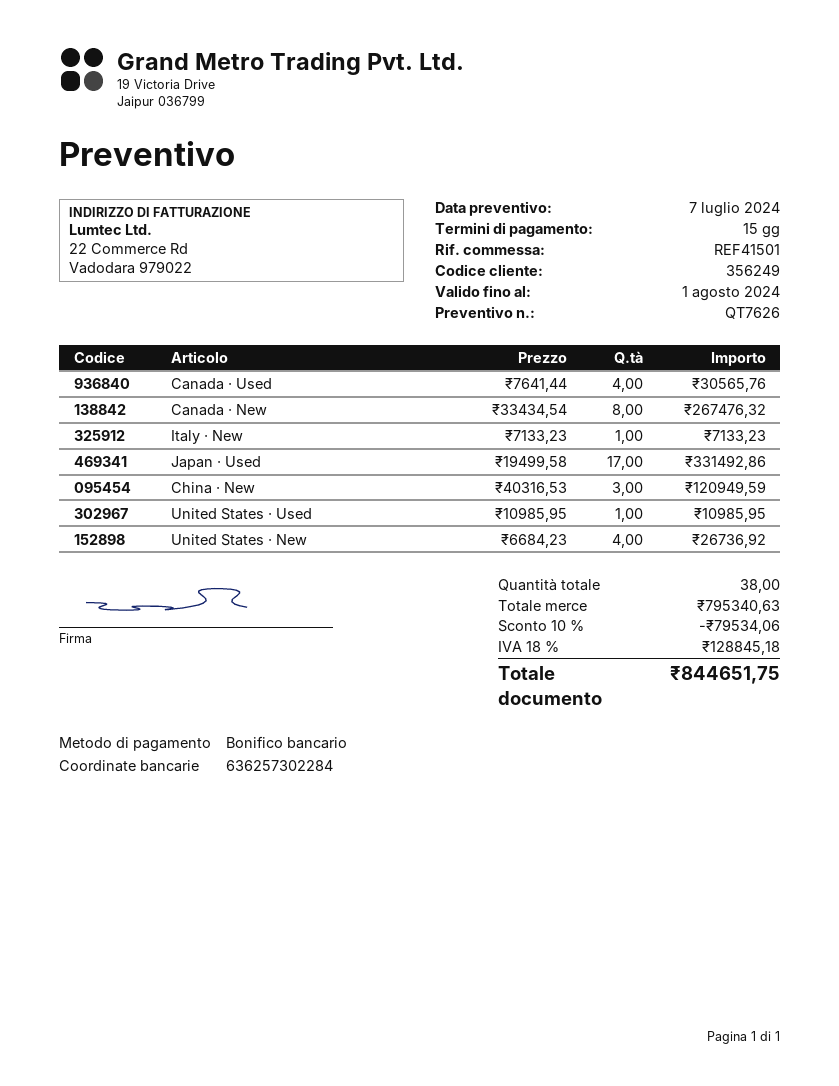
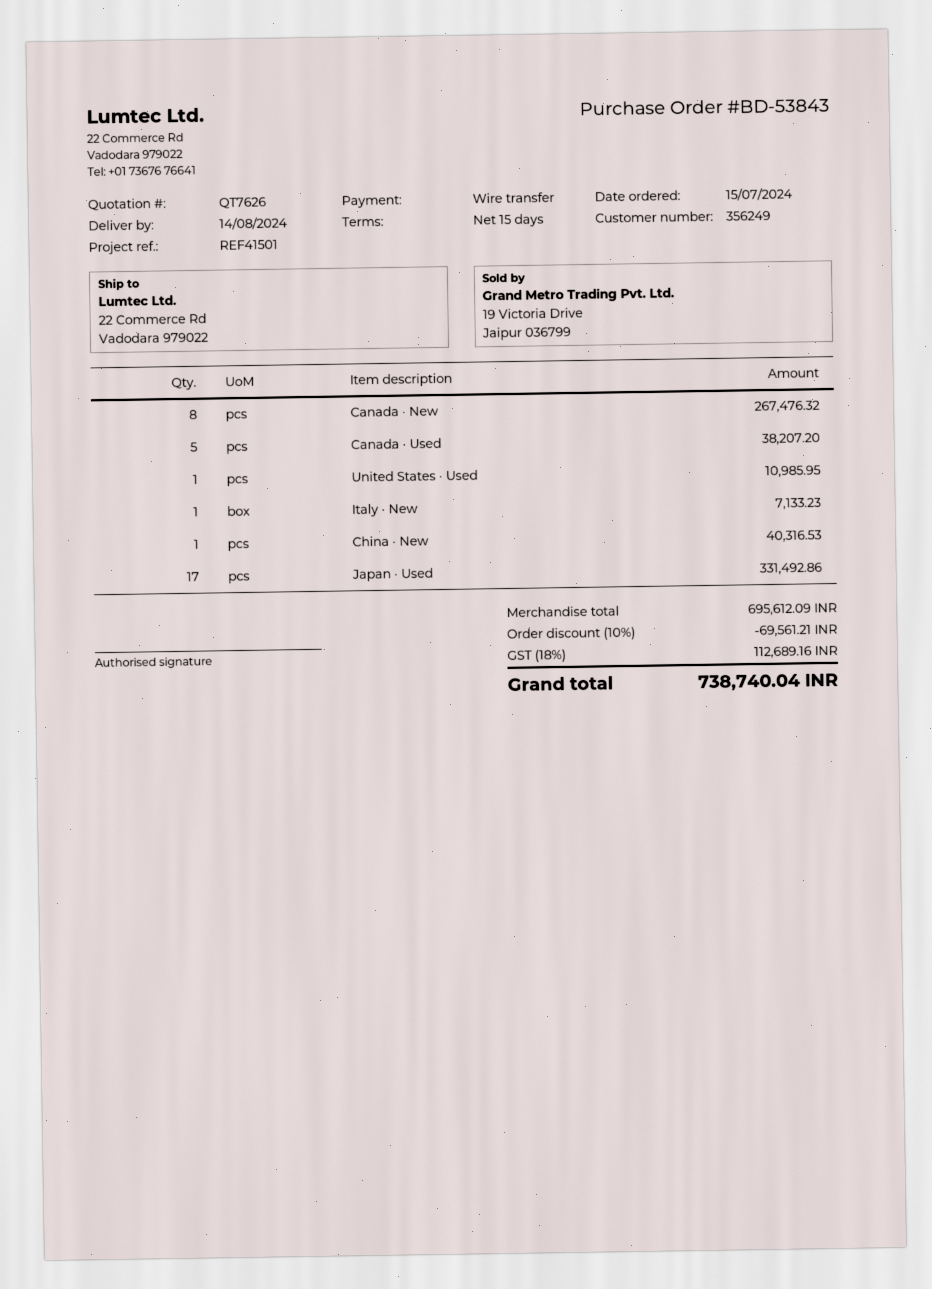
Canada · Used: 4 for 30565.76 -> 5 for 38207.20
China · New: 3 for 120949.59 -> 1 for 40316.53
United States · New: 4 for 26736.92 -> none
subtotal: 795340.63 -> 695612.09
discount: 10% = 79534.06 -> 10% = 69561.21
tax: 18% = 128845.18 -> 18% = 112689.16
total: 844651.75 -> 738740.04

